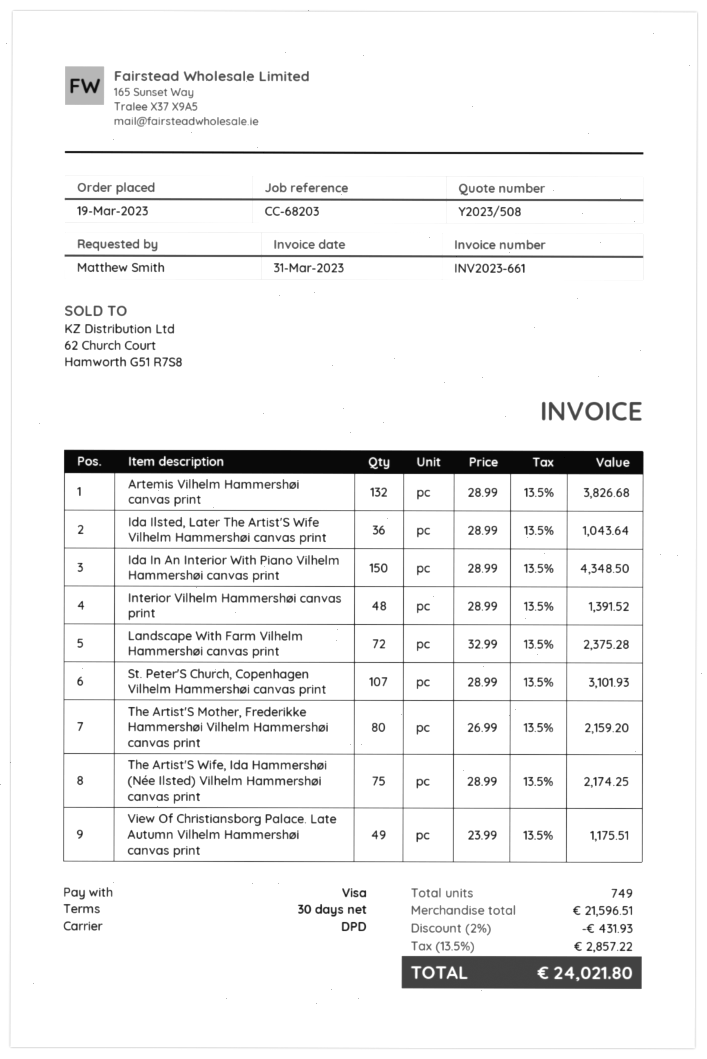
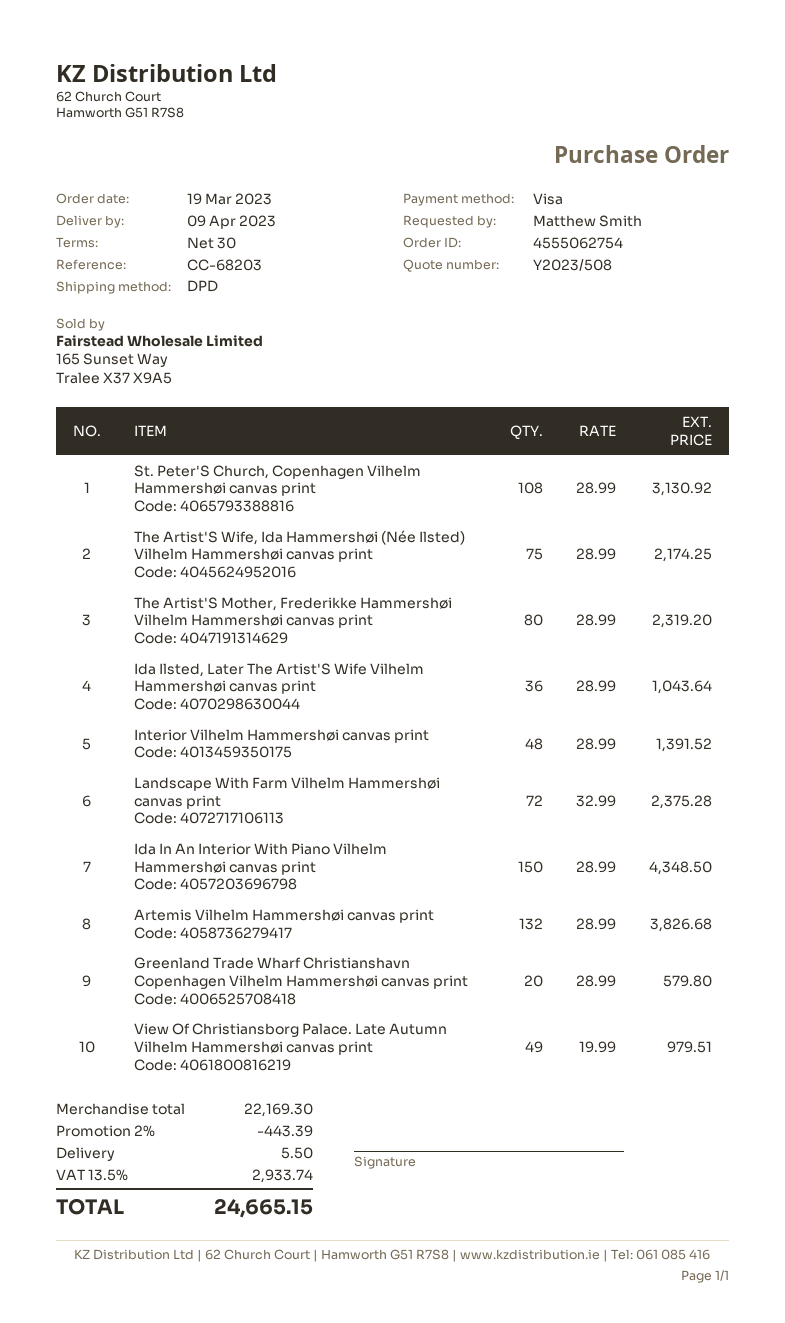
St. Peter'S Church, Copenhagen Vilhelm Hammershøi canvas print: 107 x 28.99 = 3101.93 -> 108 x 28.99 = 3130.92
The Artist'S Mother, Frederikke Hammershøi Vilhelm Hammershøi canvas print: 80 x 26.99 = 2159.20 -> 80 x 28.99 = 2319.20
View Of Christiansborg Palace. Late Autumn Vilhelm Hammershøi canvas print: 49 x 23.99 = 1175.51 -> 49 x 19.99 = 979.51
Greenland Trade Wharf Christianshavn Copenhagen Vilhelm Hammershøi canvas print: none -> 20 x 28.99 = 579.80
subtotal: 21596.51 -> 22169.30
discount: 2% = 431.93 -> 2% = 443.39
shipping: none -> 5.50
tax: 13.5% = 2857.22 -> 13.5% = 2933.74
total: 24021.80 -> 24665.15

